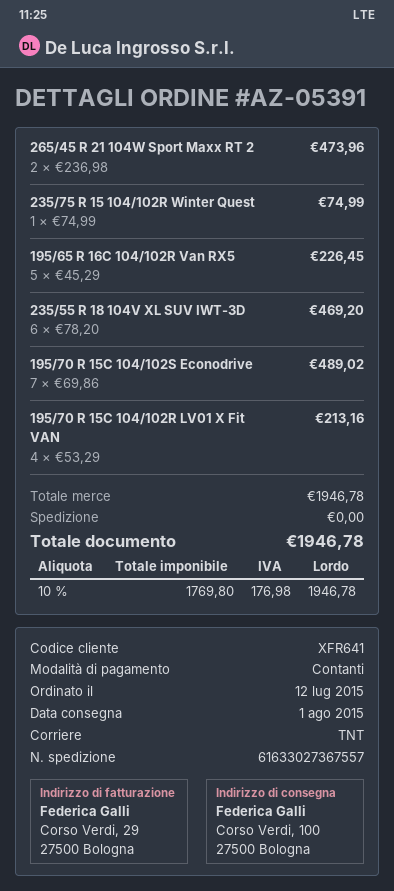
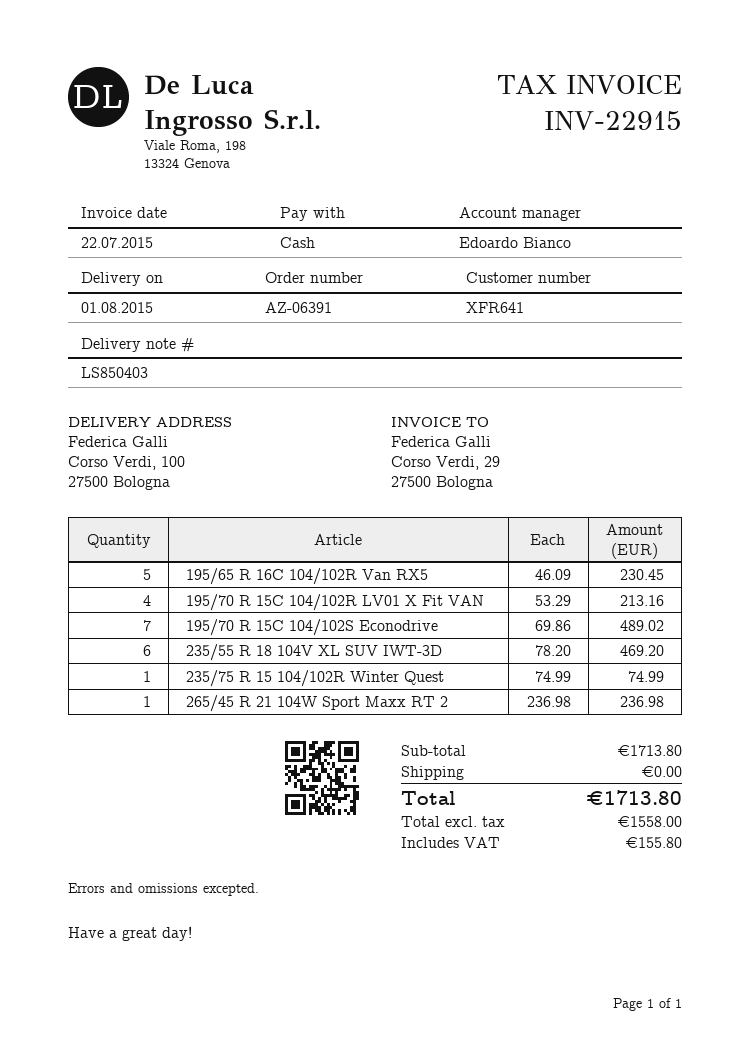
order number: AZ-05391 -> AZ-06391
265/45 R 21 104W Sport Maxx RT 2: 2 x 236.98 = 473.96 -> 1 x 236.98 = 236.98
195/65 R 16C 104/102R Van RX5: 5 x 45.29 = 226.45 -> 5 x 46.09 = 230.45
subtotal: 1946.78 -> 1713.80
net: 1769.80 -> 1558.00
tax: 176.98 -> 155.80
total: 1946.78 -> 1713.80

